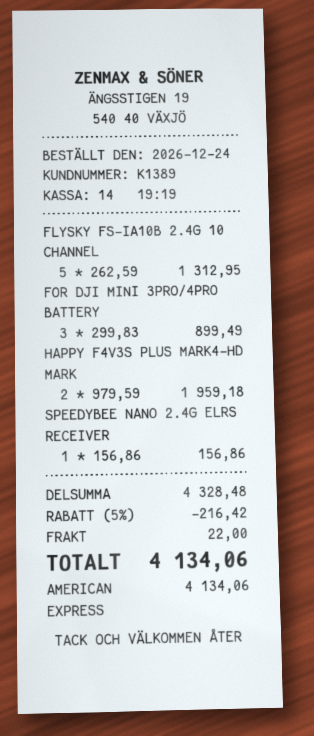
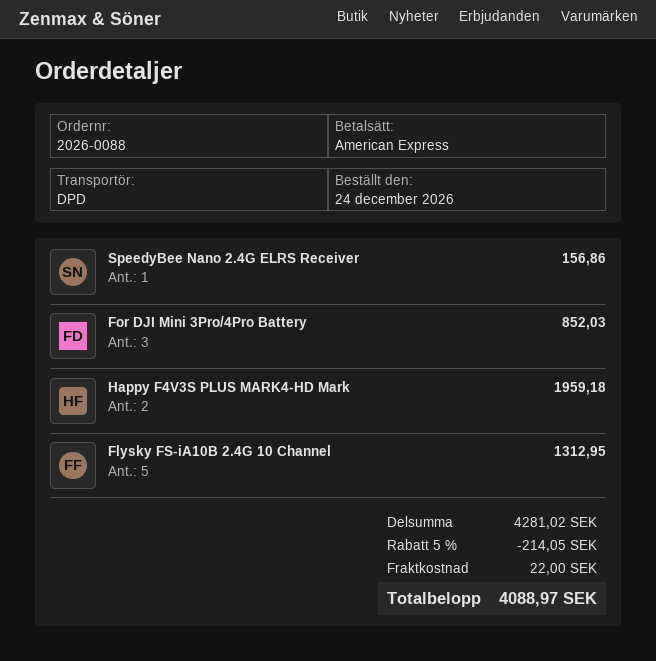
FOR DJI MINI 3PRO/4PRO BATTERY: 3 for 899.49 -> 3 for 852.03
subtotal: 4328.48 -> 4281.02
discount: 5% = 216.42 -> 5% = 214.05
total: 4134.06 -> 4088.97

